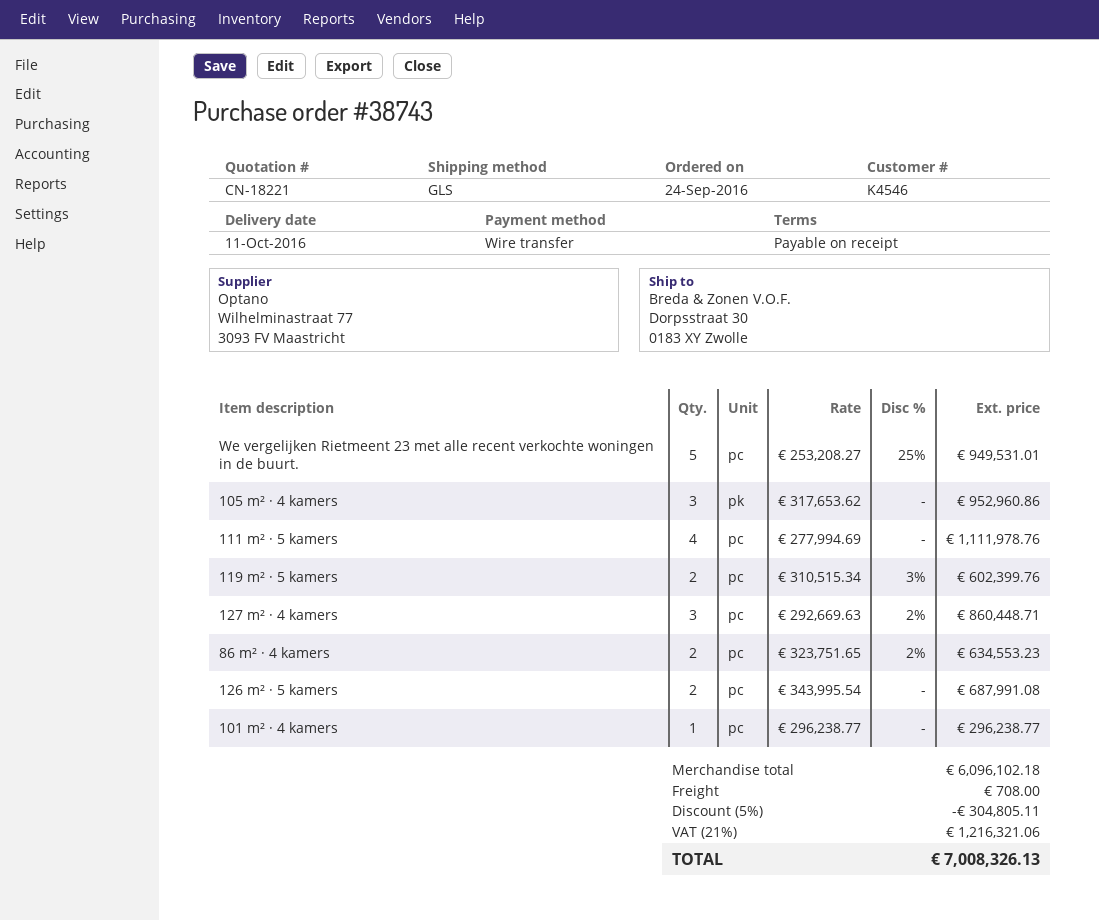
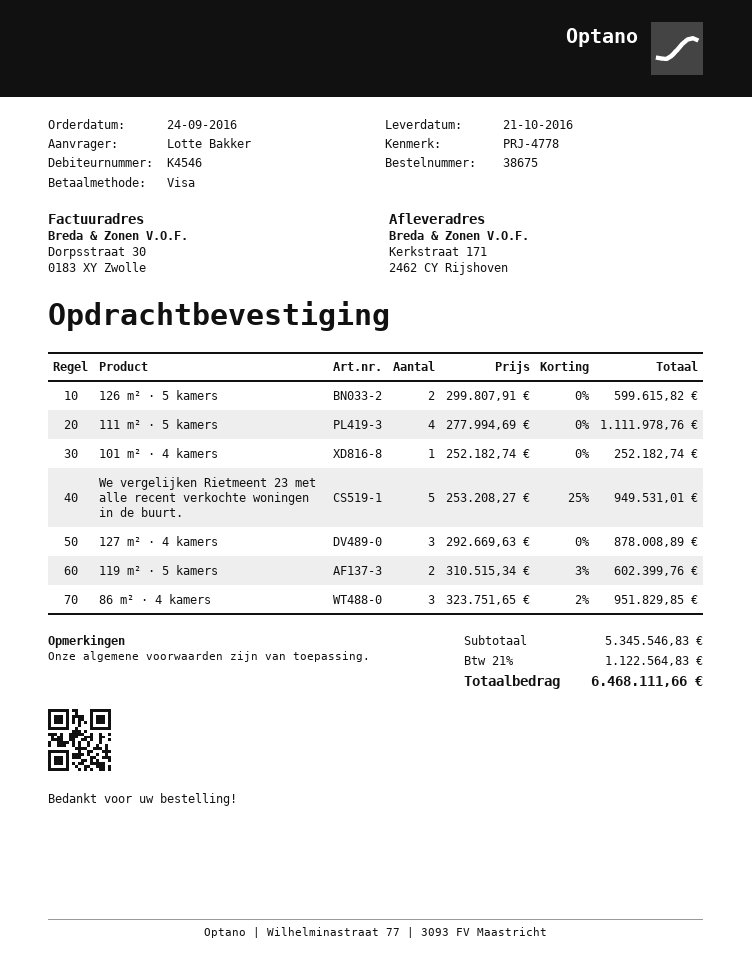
order number: 38743 -> 38675
delivery date: 2016-10-11 -> 2016-10-21
payment method: bank transfer -> Visa
ship to: Dorpsstraat 30, 0183 XY Zwolle -> Kerkstraat 171, 2462 CY Rijshoven
105 m² · 4 kamers: 3 x 317653.62 = 952960.86 -> none
127 m² · 4 kamers: 3 x 292669.63 - 2% = 860448.71 -> 3 x 292669.63 = 878008.89
86 m² · 4 kamers: 2 x 323751.65 - 2% = 634553.23 -> 3 x 323751.65 - 2% = 951829.85
126 m² · 5 kamers: 2 x 343995.54 = 687991.08 -> 2 x 299807.91 = 599615.82
101 m² · 4 kamers: 1 x 296238.77 = 296238.77 -> 1 x 252182.74 = 252182.74
subtotal: 6096102.18 -> 5345546.83
discount: 5% = 304805.11 -> none
shipping: 708.00 -> none
tax: 21% = 1216321.06 -> 21% = 1122564.83
total: 7008326.13 -> 6468111.66

